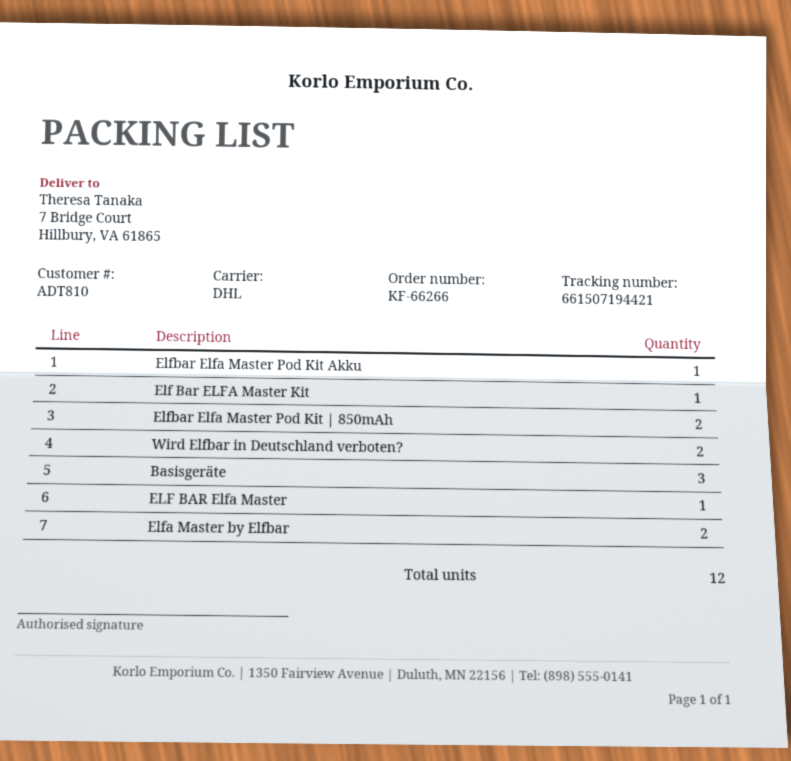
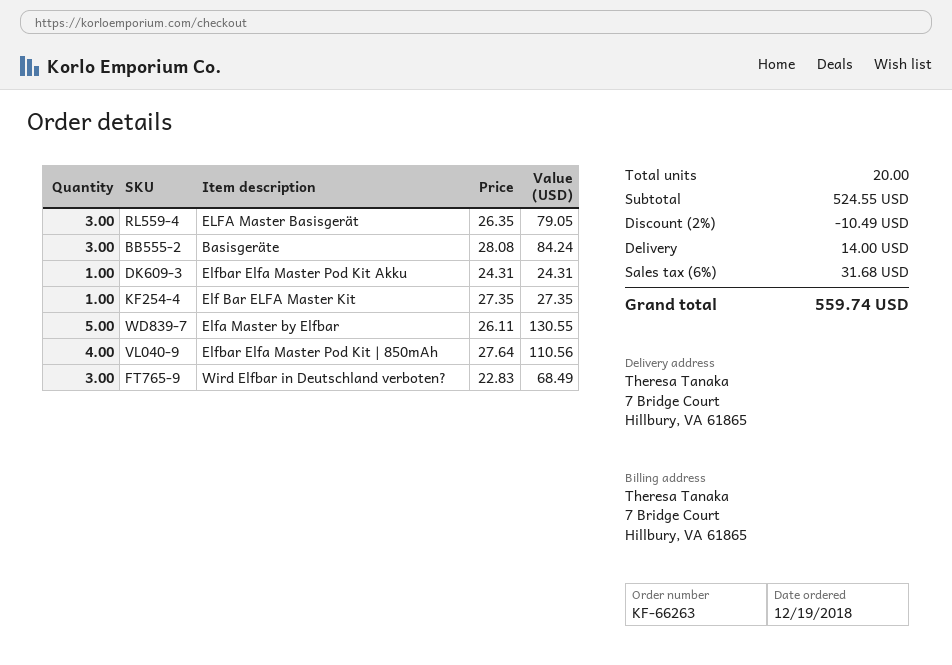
order number: KF-66266 -> KF-66263
Elfbar Elfa Master Pod Kit | 850mAh: 2 -> 4
Wird Elfbar in Deutschland verboten?: 2 -> 3
ELF BAR Elfa Master: 1 -> none
Elfa Master by Elfbar: 2 -> 5
ELFA Master Basisgerät: none -> 3
total quantity: 12 -> 20

